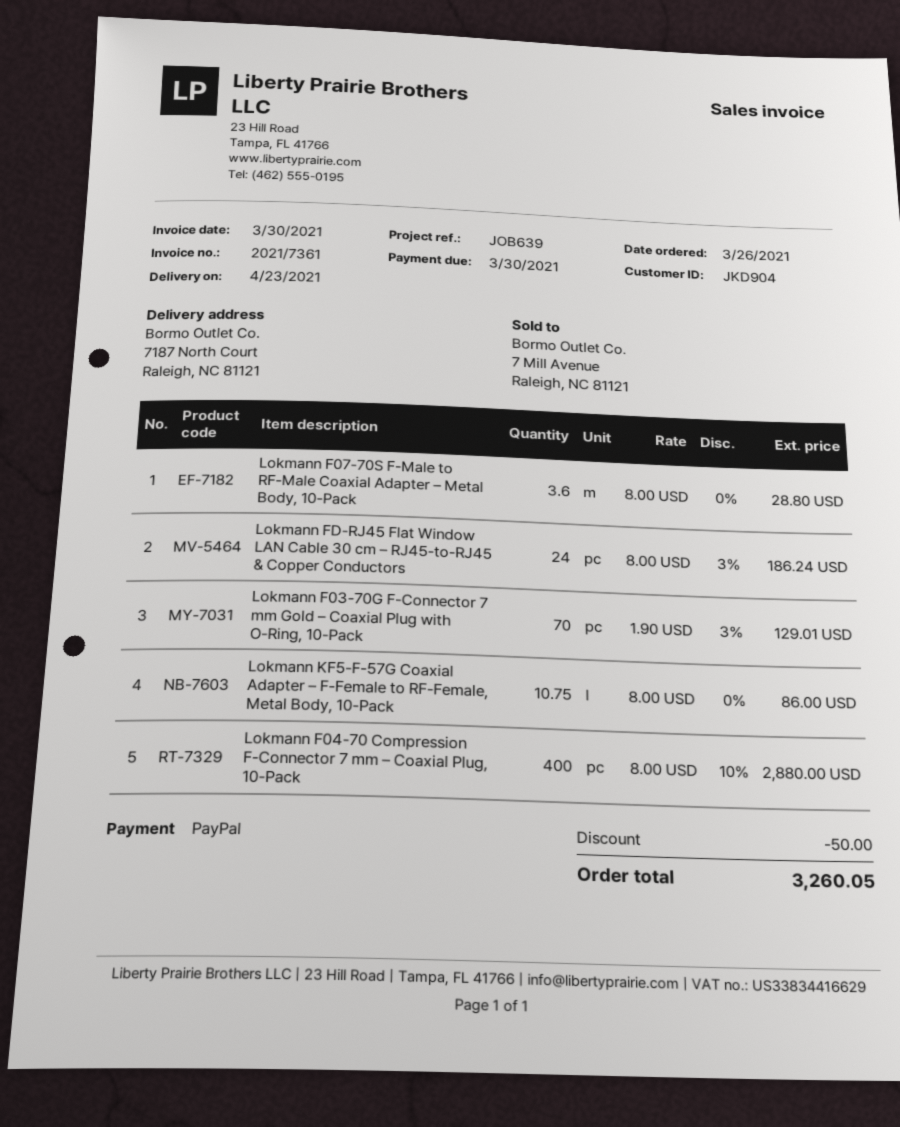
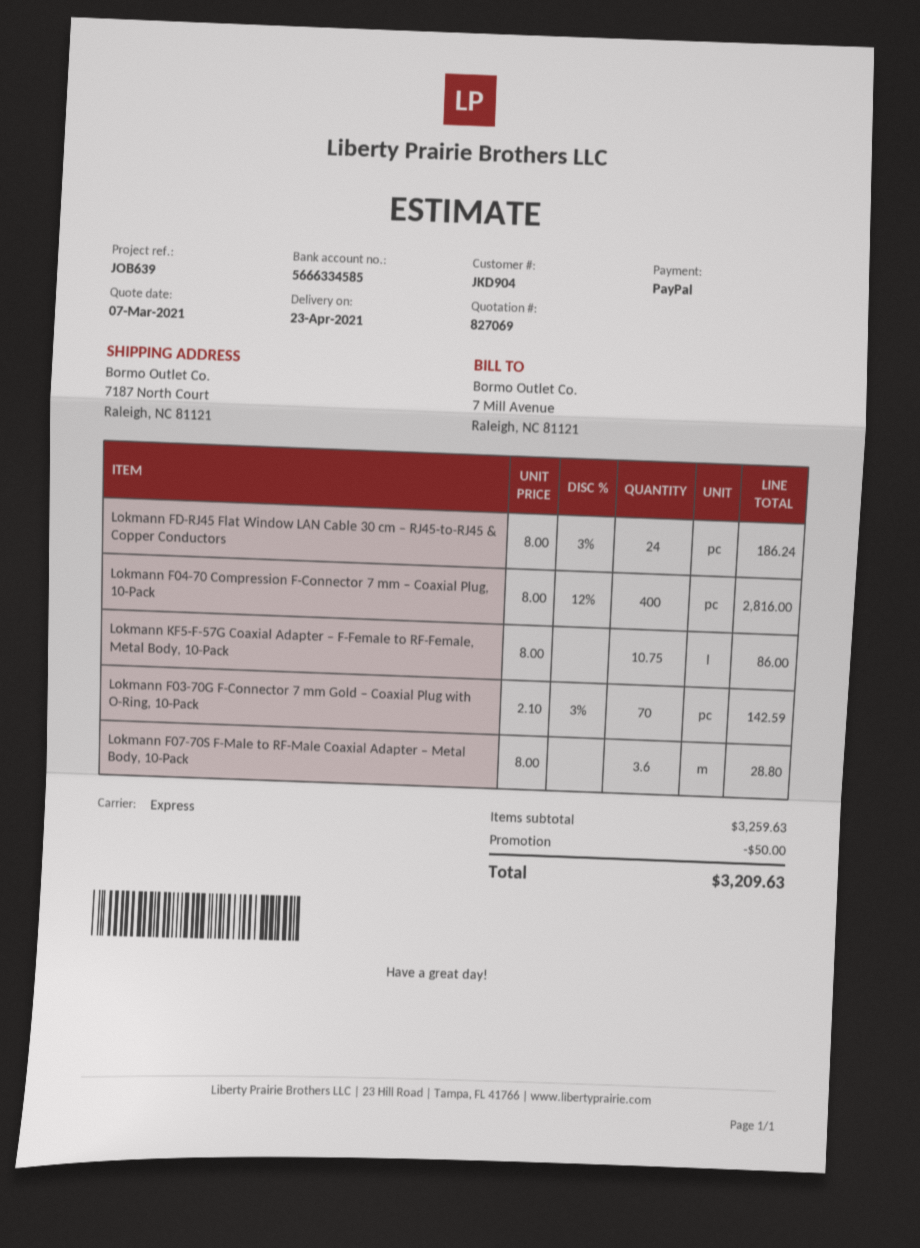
Lokmann F03-70G F-Connector 7 mm Gold – Coaxial Plug with O-Ring, 10-Pack: 70 x 1.90 - 3% = 129.01 -> 70 x 2.10 - 3% = 142.59
Lokmann F04-70 Compression F-Connector 7 mm – Coaxial Plug, 10-Pack: 400 x 8.00 - 10% = 2880.00 -> 400 x 8.00 - 12% = 2816.00
total: 3260.05 -> 3209.63

